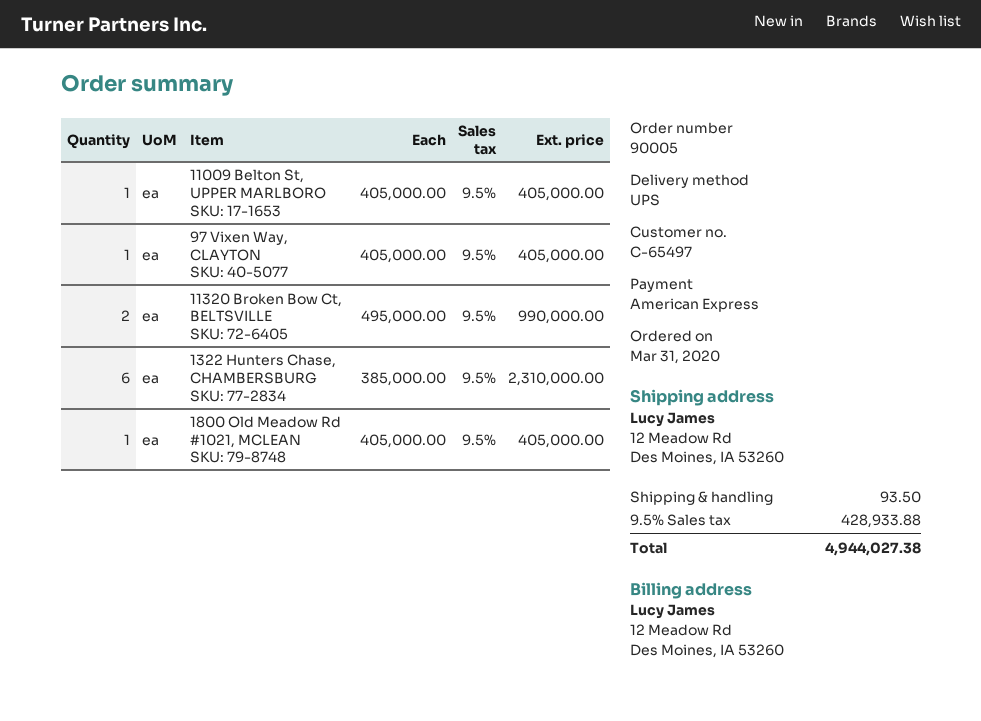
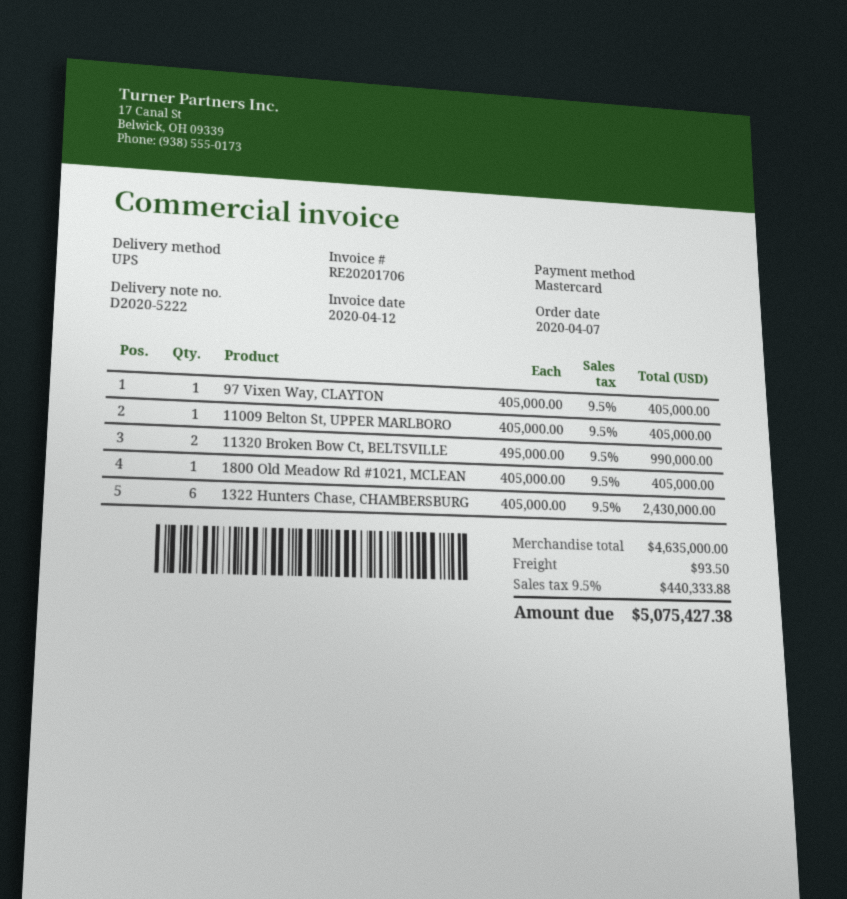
order date: 2020-03-31 -> 2020-04-07
payment method: American Express -> Mastercard
1322 Hunters Chase, CHAMBERSBURG: 6 x 385000.00 = 2310000.00 -> 6 x 405000.00 = 2430000.00
tax: 9.5% = 428933.88 -> 9.5% = 440333.88
total: 4944027.38 -> 5075427.38

